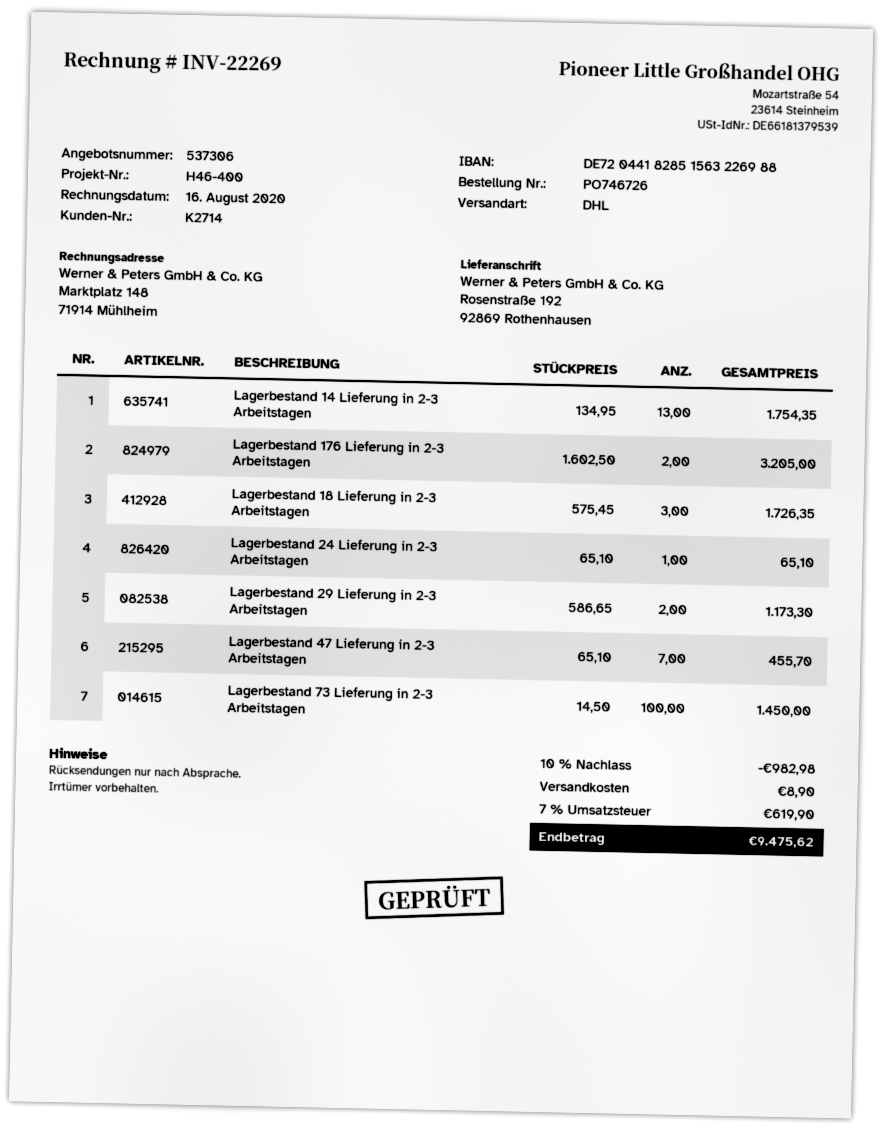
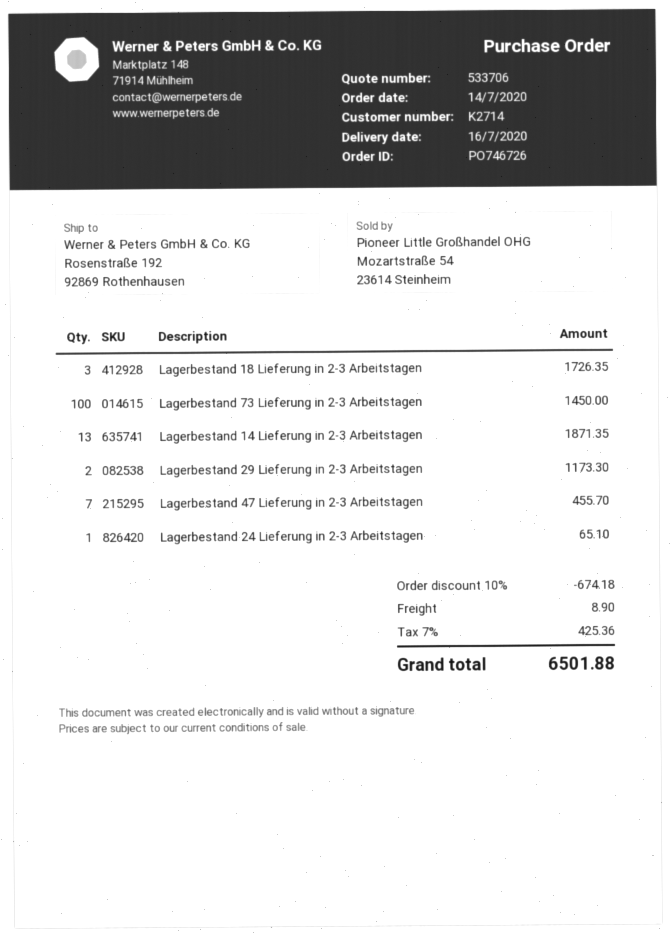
quote number: 537306 -> 533706
Lagerbestand 14 Lieferung in 2-3 Arbeitstagen: 13 for 1754.35 -> 13 for 1871.35
Lagerbestand 176 Lieferung in 2-3 Arbeitstagen: 2 for 3205.00 -> none
discount: 10% = 982.98 -> 10% = 674.18
tax: 7% = 619.90 -> 7% = 425.36
total: 9475.62 -> 6501.88

